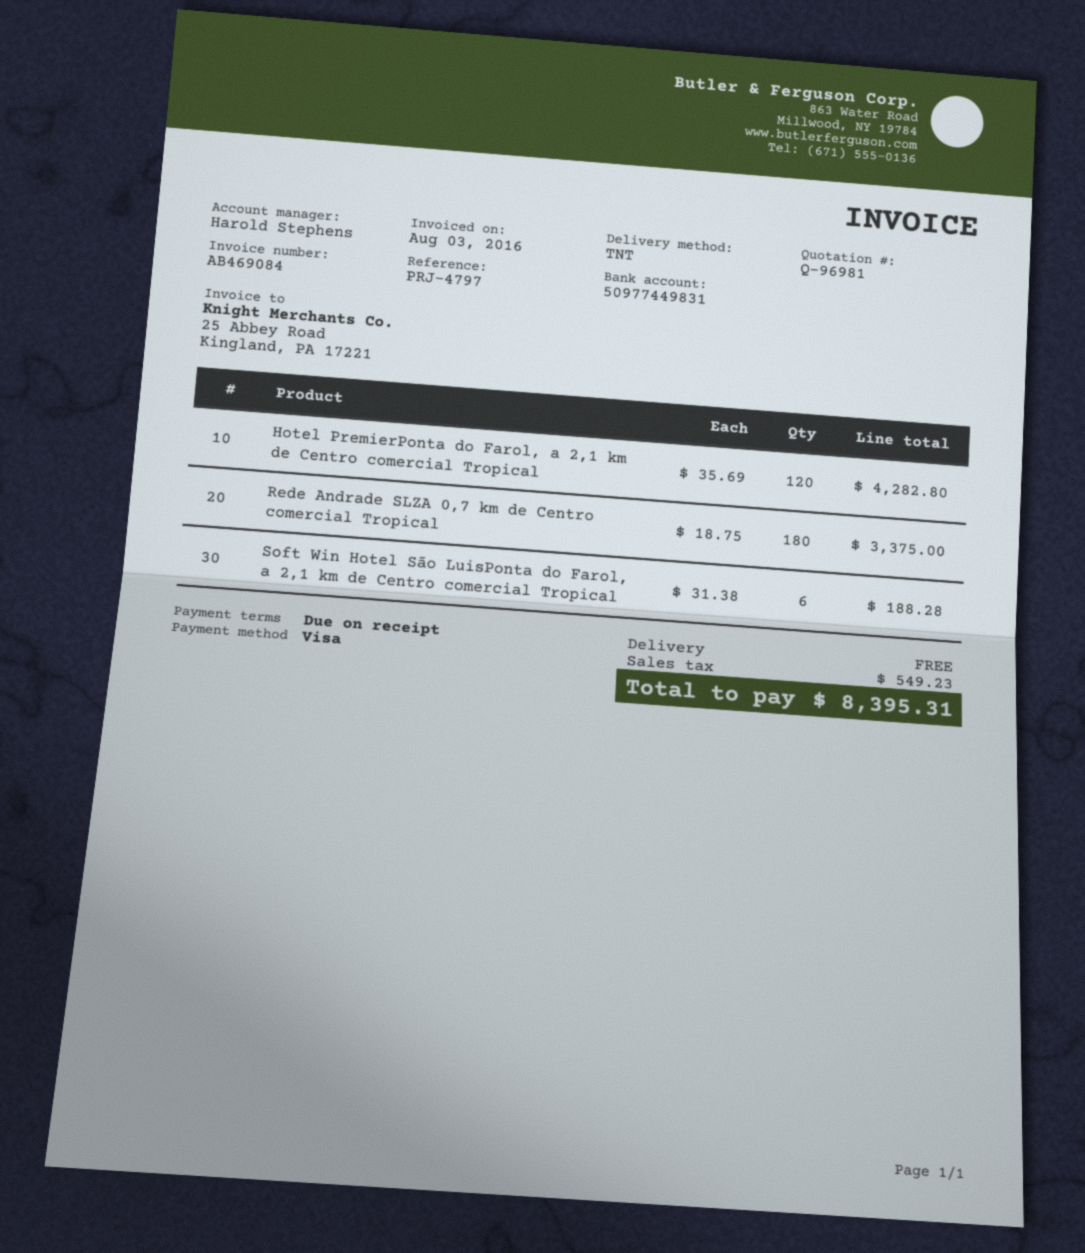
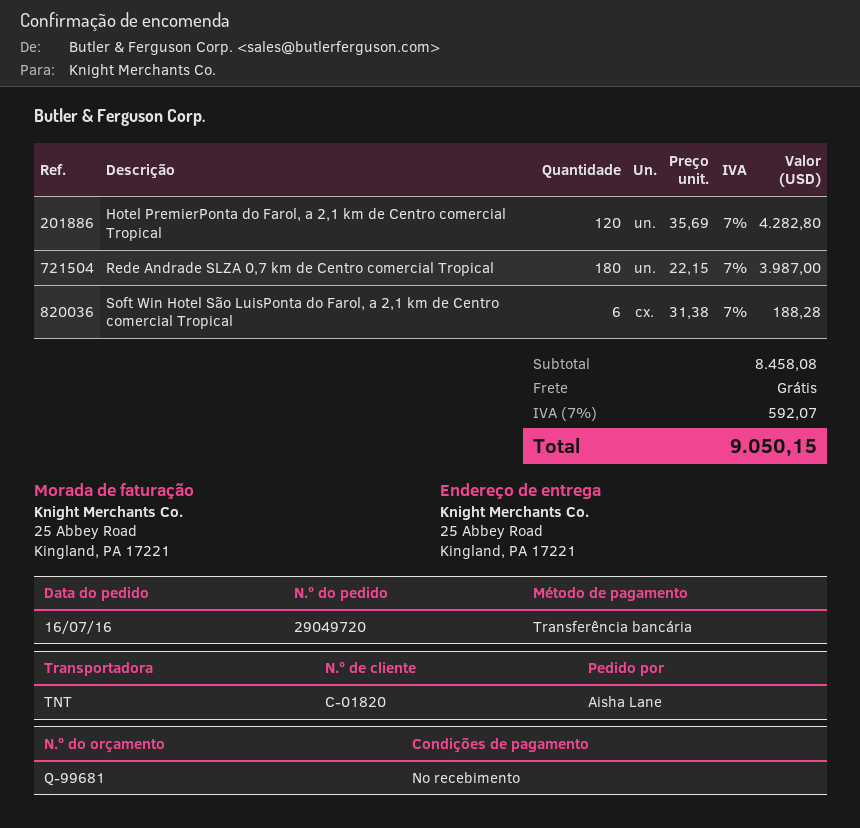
quote number: Q-96981 -> Q-99681
payment method: Visa -> bank transfer
Rede Andrade SLZA 0,7 km de Centro comercial Tropical: 180 x 18.75 = 3375.00 -> 180 x 22.15 = 3987.00
tax: 549.23 -> 592.07
total: 8395.31 -> 9050.15

